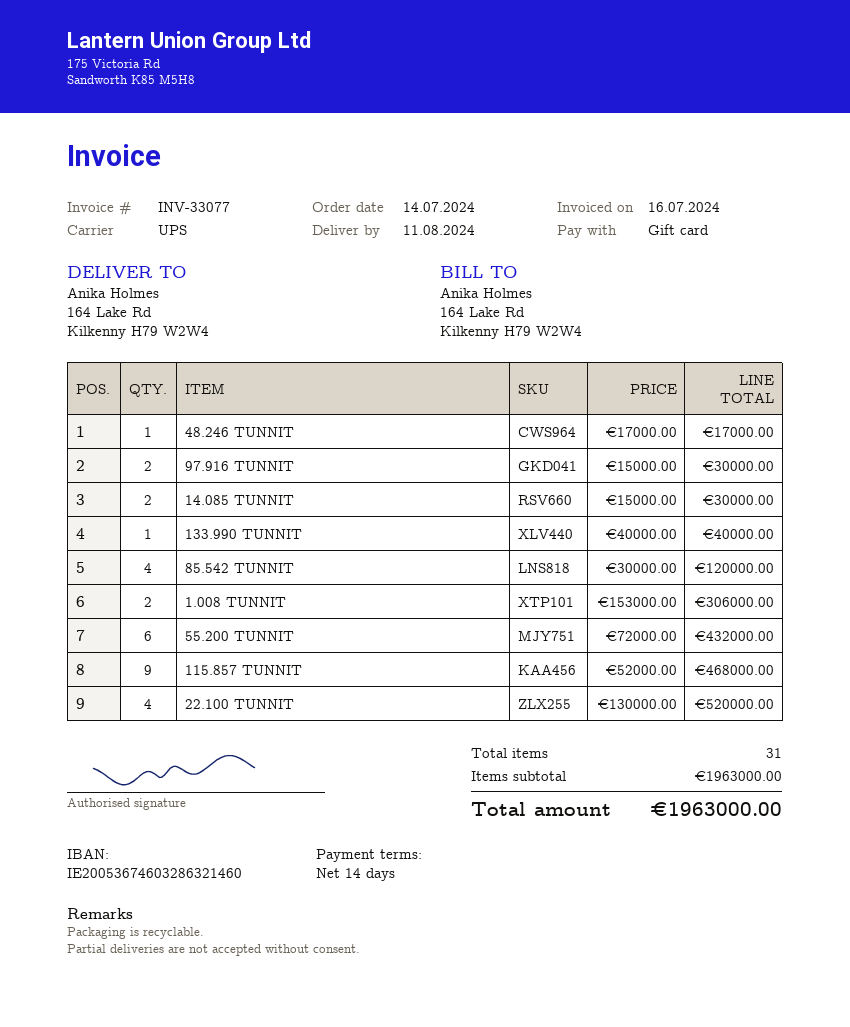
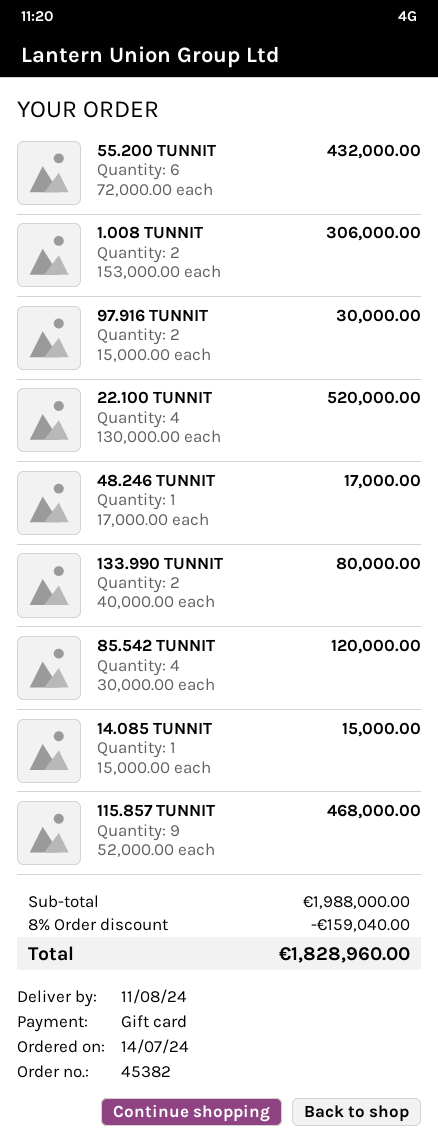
14.085 TUNNIT: 2 x 15000.00 = 30000.00 -> 1 x 15000.00 = 15000.00
133.990 TUNNIT: 1 x 40000.00 = 40000.00 -> 2 x 40000.00 = 80000.00
subtotal: 1963000.00 -> 1988000.00
discount: none -> 8% = 159040.00
total: 1963000.00 -> 1828960.00

